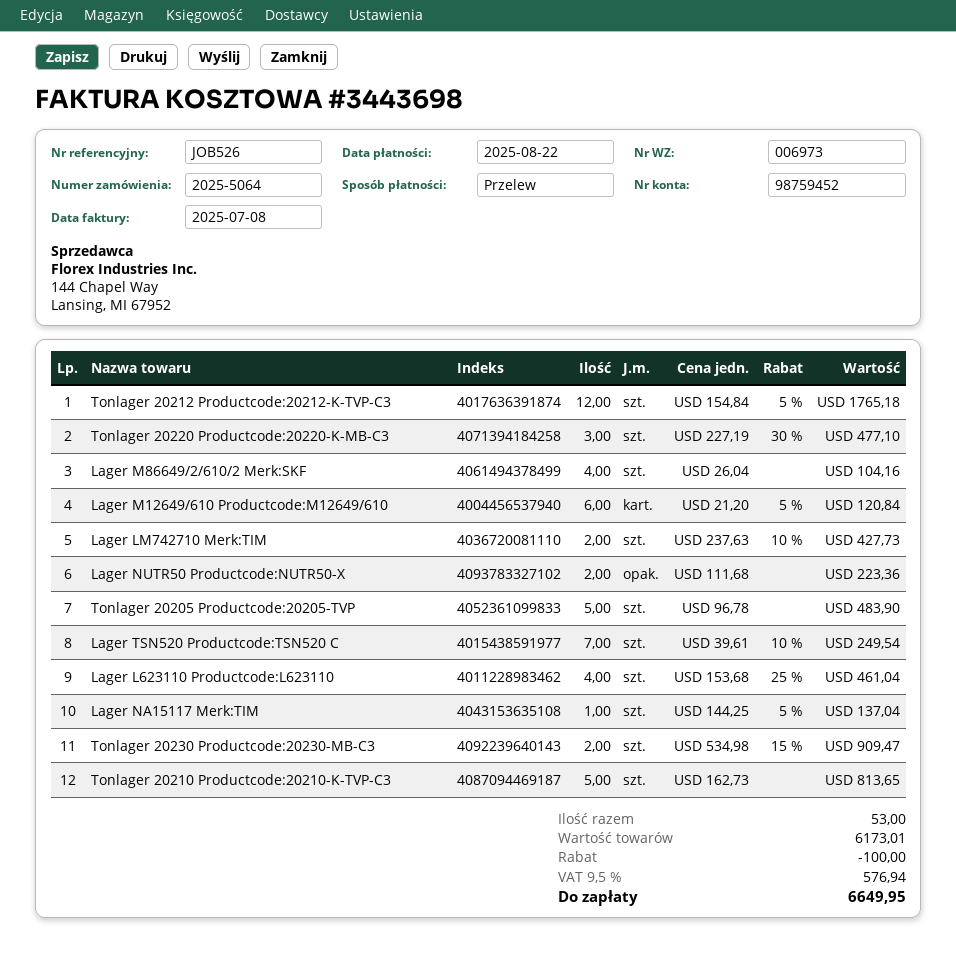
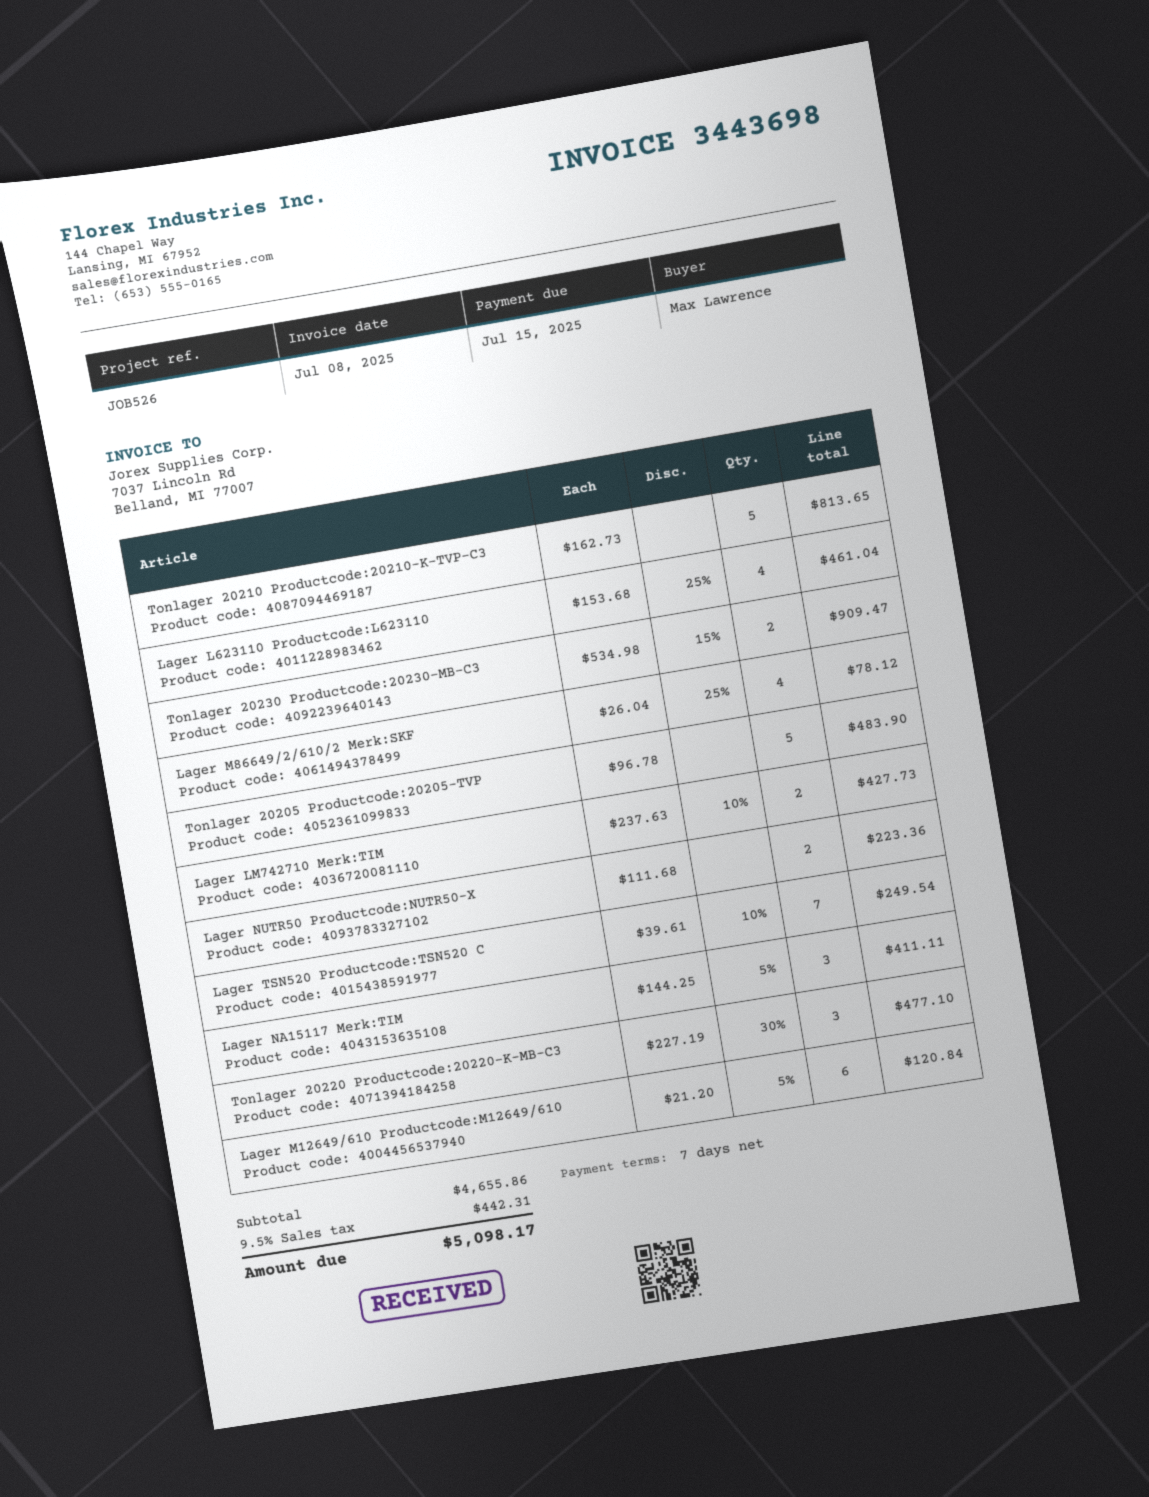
due date: 2025-08-22 -> 2025-07-15
Tonlager 20212 Productcode:20212-K-TVP-C3: 12 x 154.84 - 5% = 1765.18 -> none
Lager M86649/2/610/2 Merk:SKF: 4 x 26.04 = 104.16 -> 4 x 26.04 - 25% = 78.12
Lager NA15117 Merk:TIM: 1 x 144.25 - 5% = 137.04 -> 3 x 144.25 - 5% = 411.11
subtotal: 6173.01 -> 4655.86
discount: 100.00 -> none
tax: 9.5% = 576.94 -> 9.5% = 442.31
total: 6649.95 -> 5098.17

